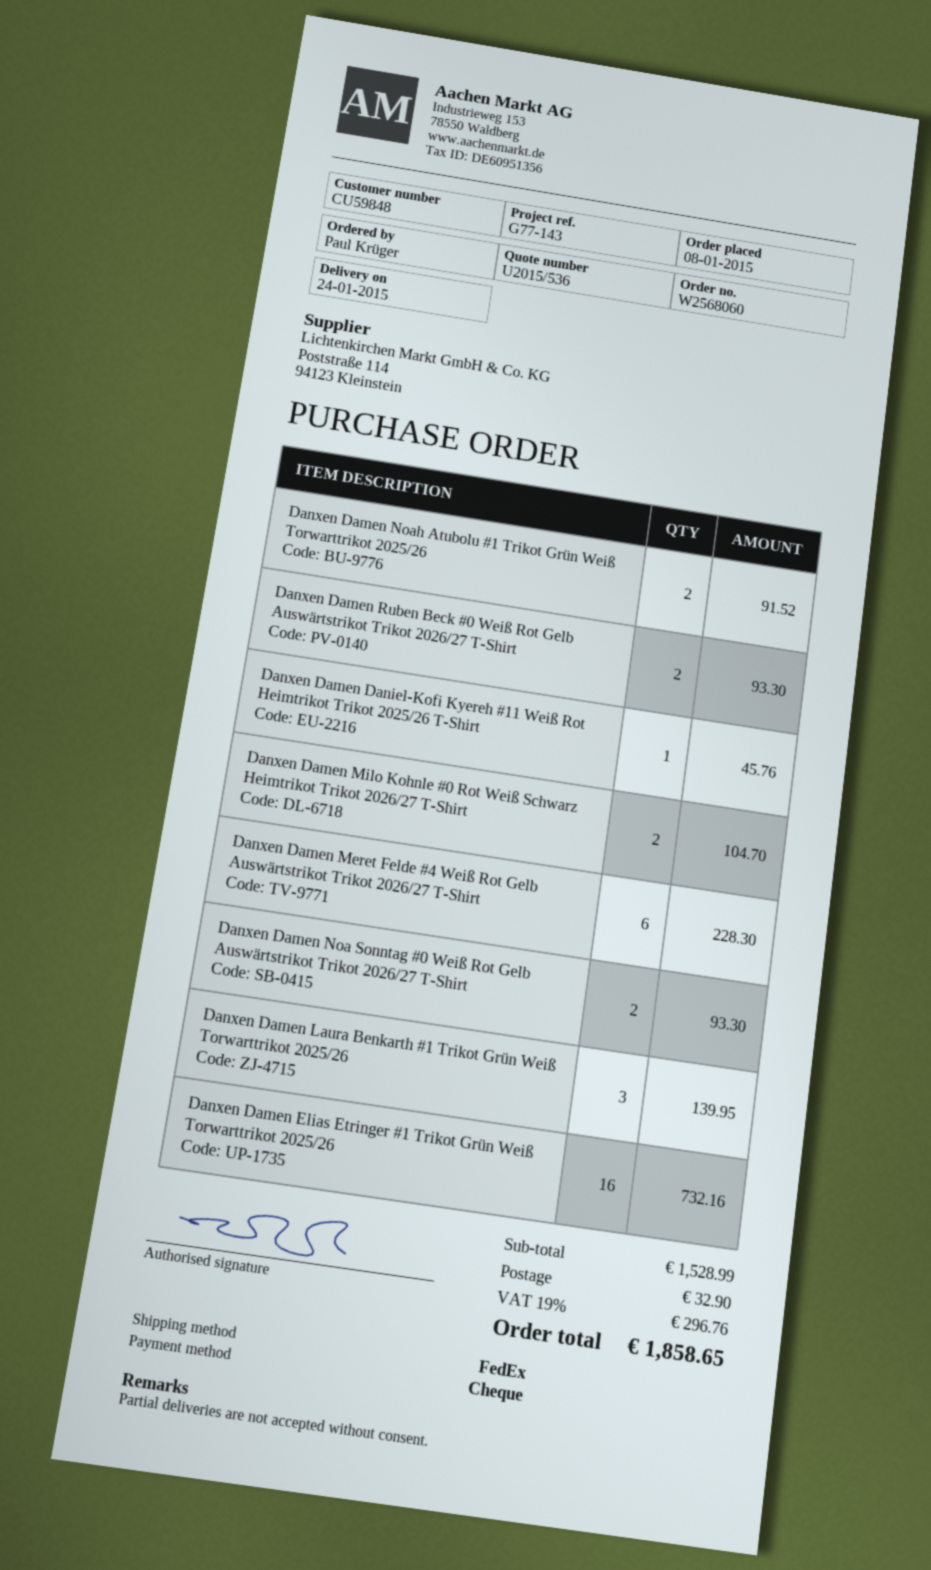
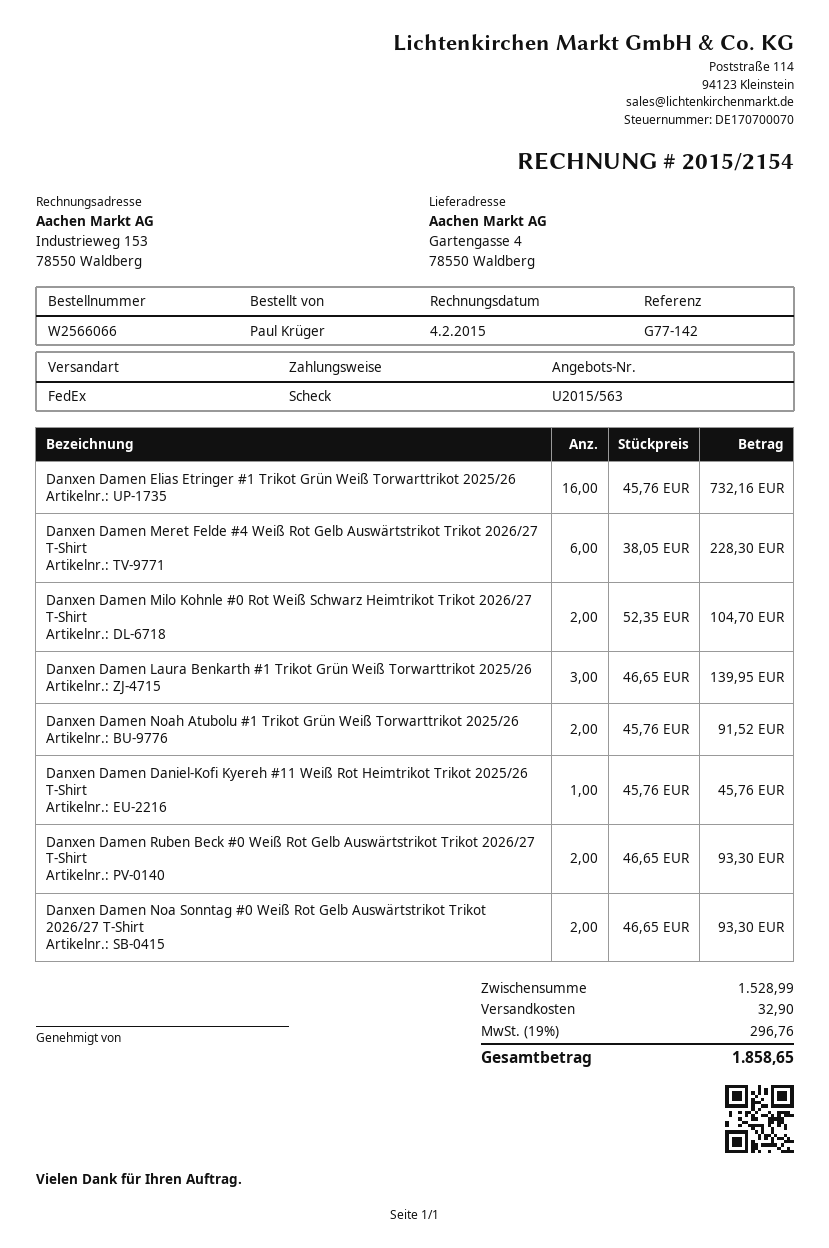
quote number: U2015/536 -> U2015/563
order number: W2568060 -> W2566066
reference: G77-143 -> G77-142

